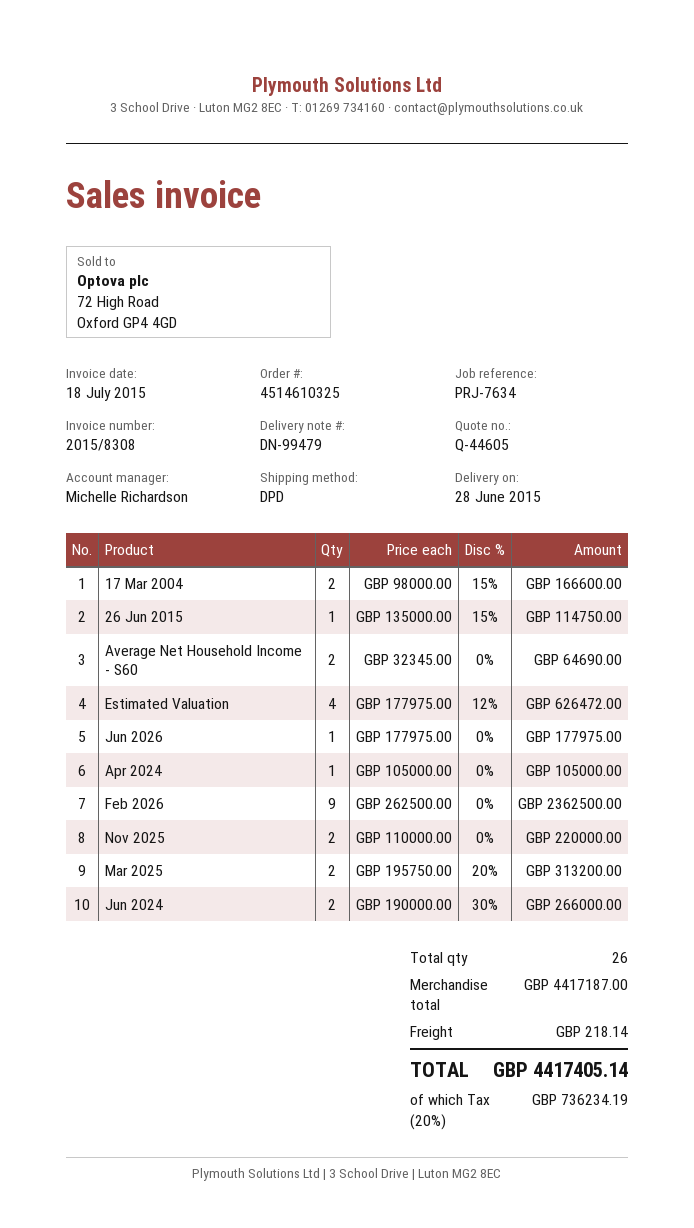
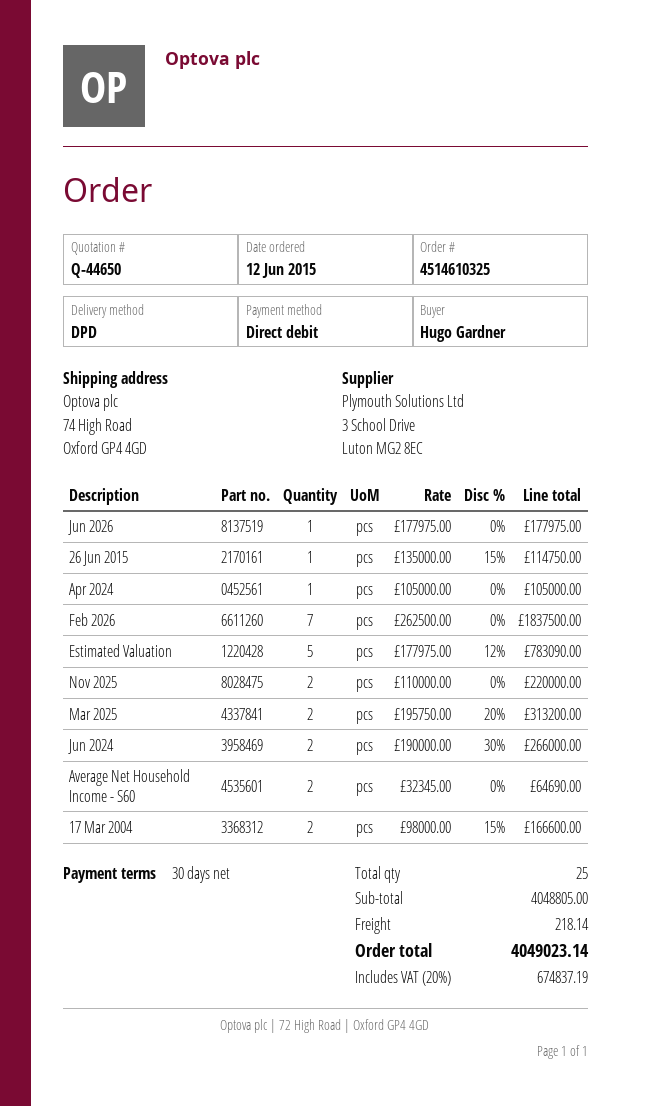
quote number: Q-44605 -> Q-44650
Estimated Valuation: 4 x 177975.00 - 12% = 626472.00 -> 5 x 177975.00 - 12% = 783090.00
Feb 2026: 9 x 262500.00 = 2362500.00 -> 7 x 262500.00 = 1837500.00
total quantity: 26 -> 25
subtotal: 4417187.00 -> 4048805.00
tax: 20% = 736234.19 -> 20% = 674837.19
total: 4417405.14 -> 4049023.14

